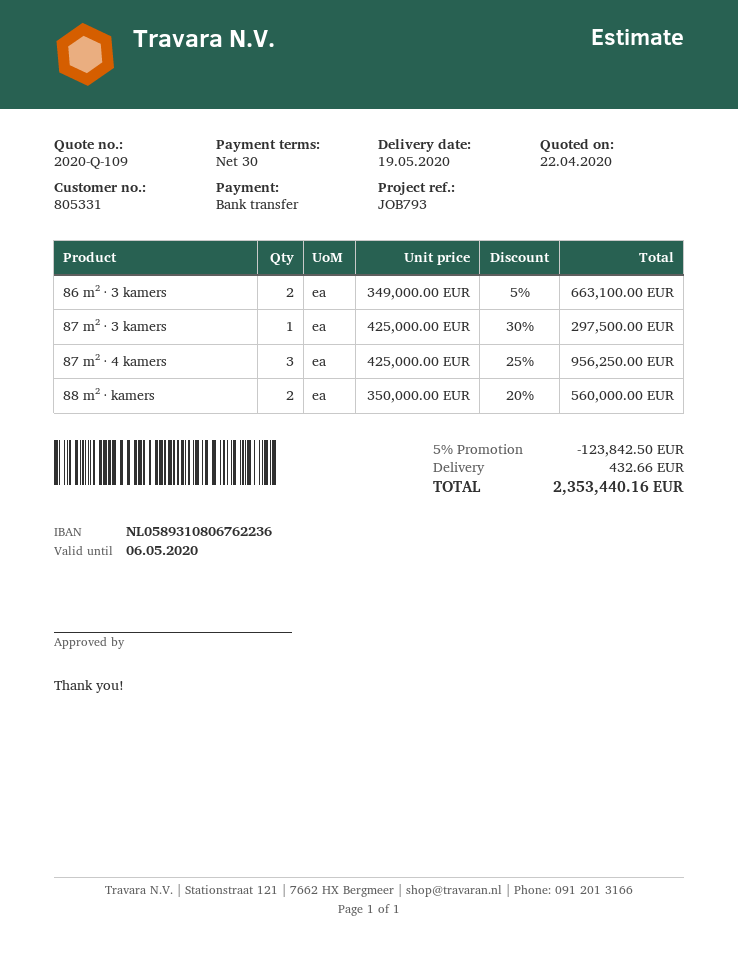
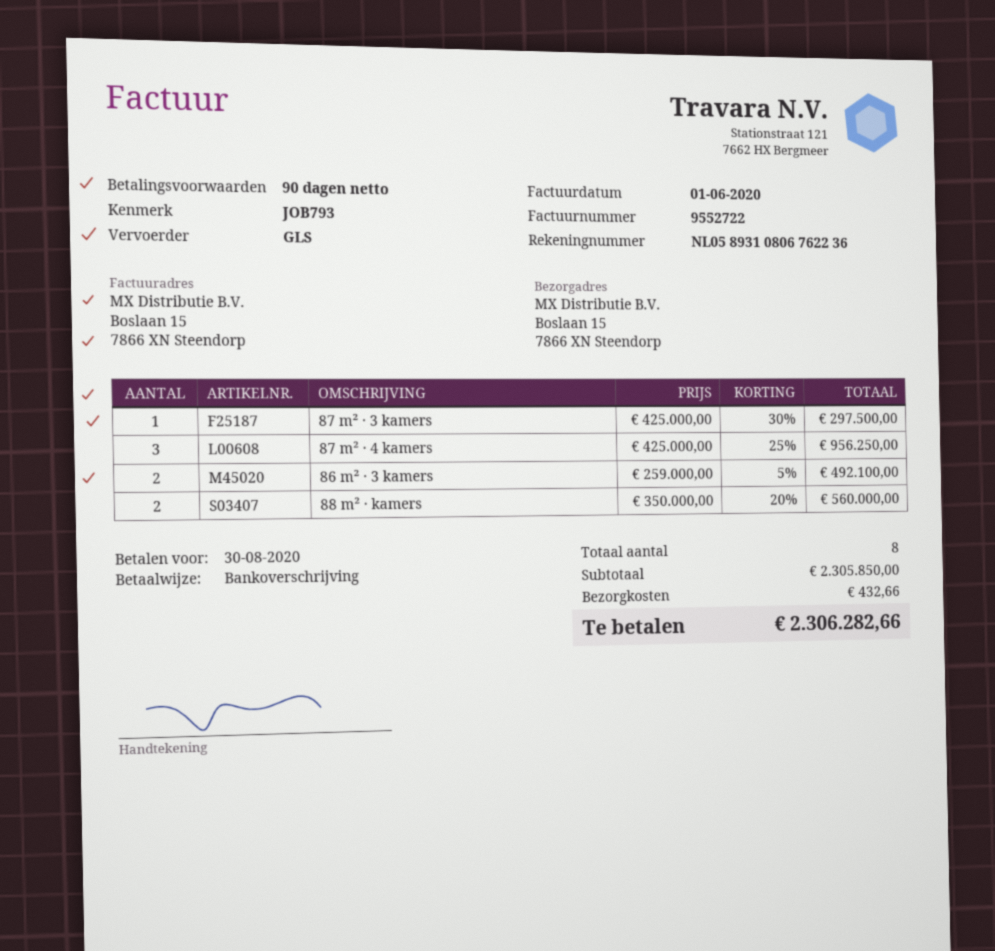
payment terms: 30 days -> 90 days
86 m² · 3 kamers: 2 x 349000.00 - 5% = 663100.00 -> 2 x 259000.00 - 5% = 492100.00
discount: 5% = 123842.50 -> none
total: 2353440.16 -> 2306282.66

